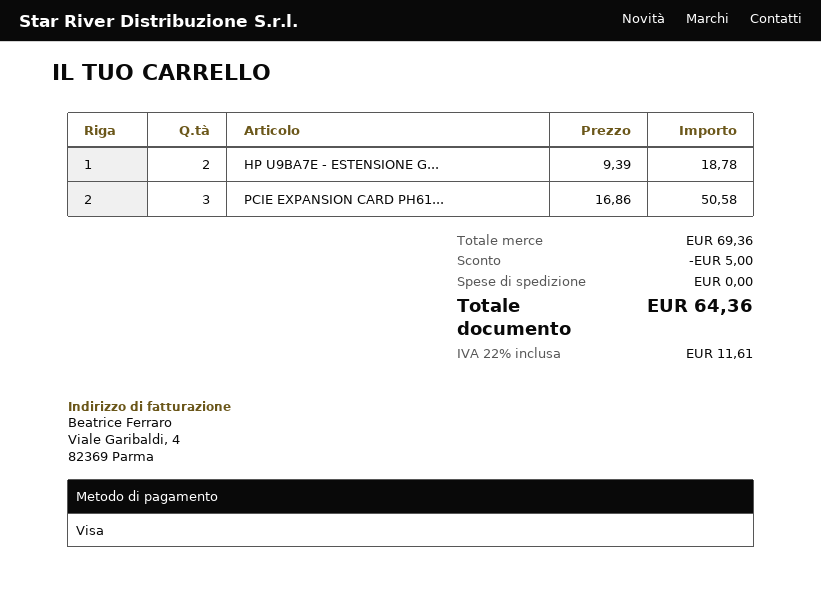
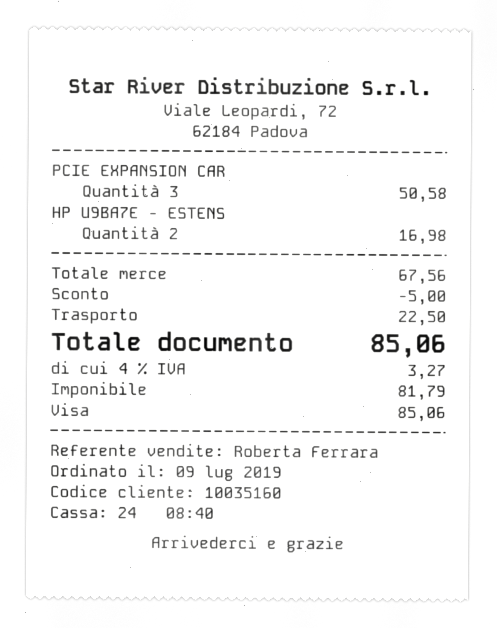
HP U9BA7E - ESTENSIONE G...: 2 for 18.78 -> 2 for 16.98
subtotal: 69.36 -> 67.56
shipping: 0.00 -> 22.50
tax: 22% = 11.61 -> 4% = 3.27
total: 64.36 -> 85.06

